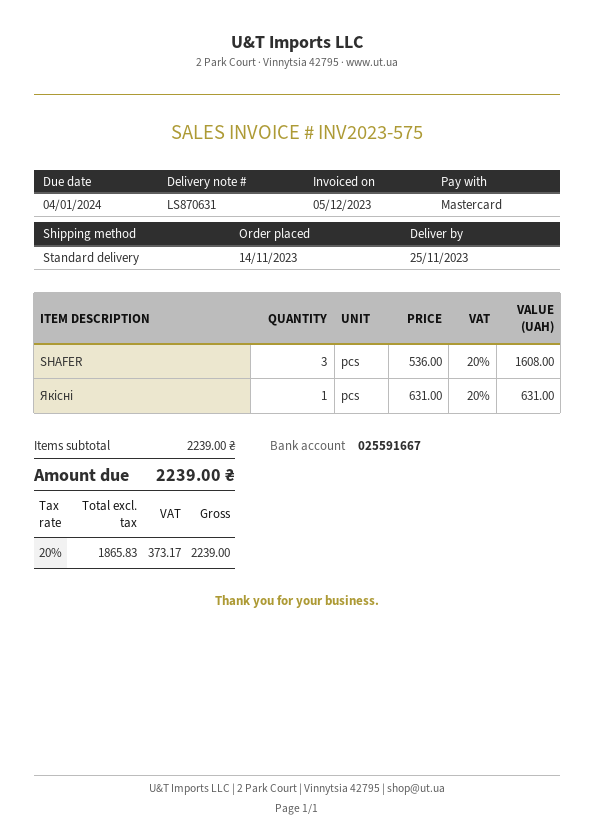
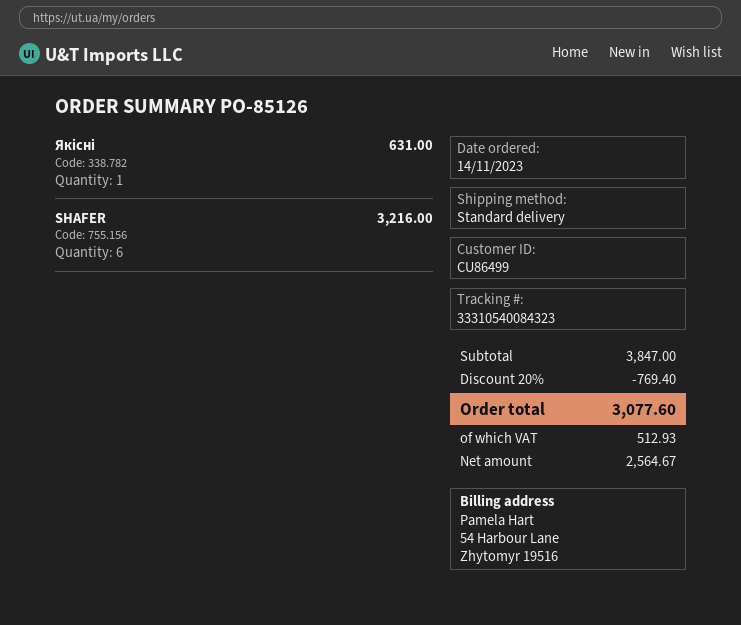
SHAFER: 3 for 1608.00 -> 6 for 3216.00
subtotal: 2239.00 -> 3847.00
discount: none -> 20% = 769.40
net: 1865.83 -> 2564.67
tax: 373.17 -> 512.93
total: 2239.00 -> 3077.60

